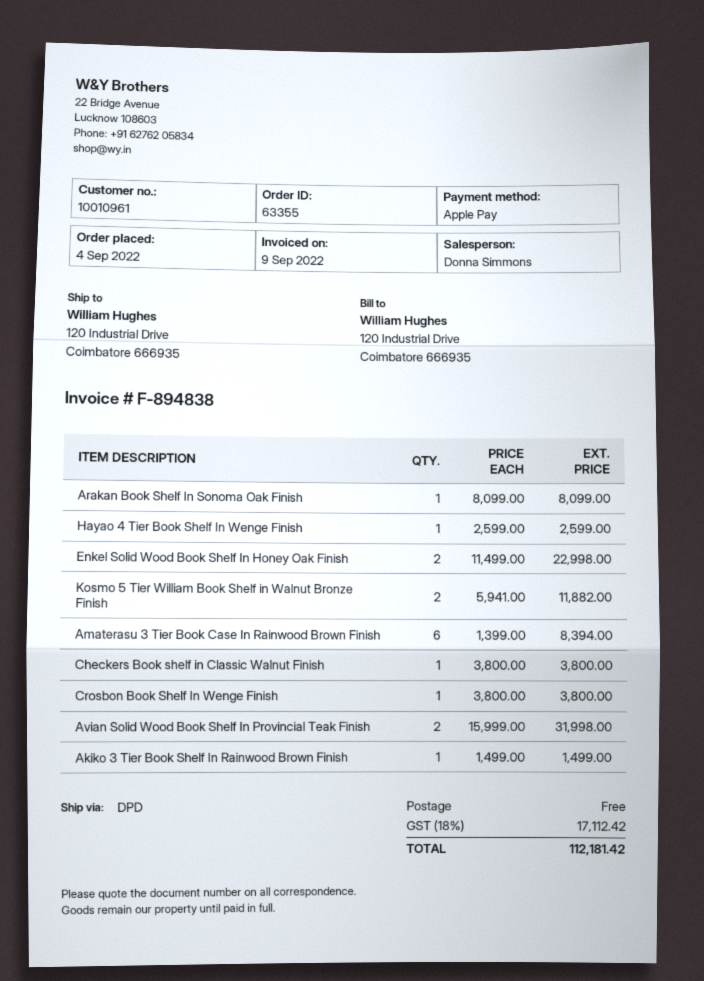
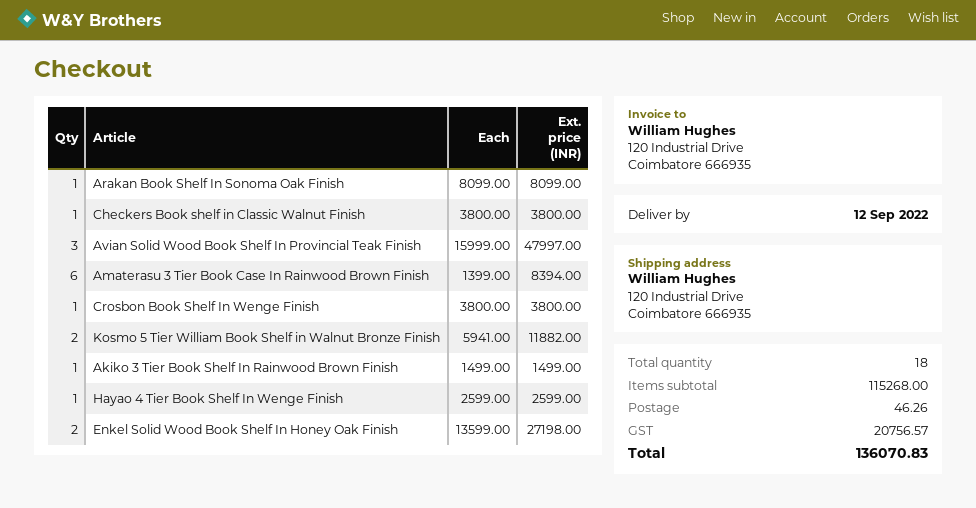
Enkel Solid Wood Book Shelf In Honey Oak Finish: 2 x 11499.00 = 22998.00 -> 2 x 13599.00 = 27198.00
Avian Solid Wood Book Shelf In Provincial Teak Finish: 2 x 15999.00 = 31998.00 -> 3 x 15999.00 = 47997.00
shipping: 0.00 -> 46.26
tax: 17112.42 -> 20756.57
total: 112181.42 -> 136070.83

